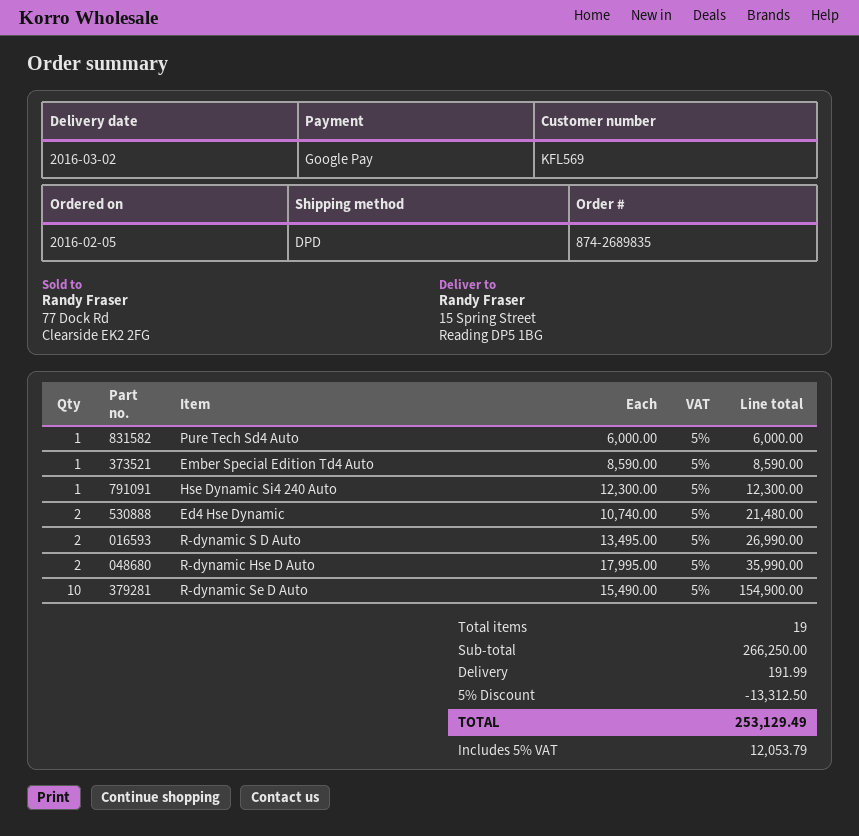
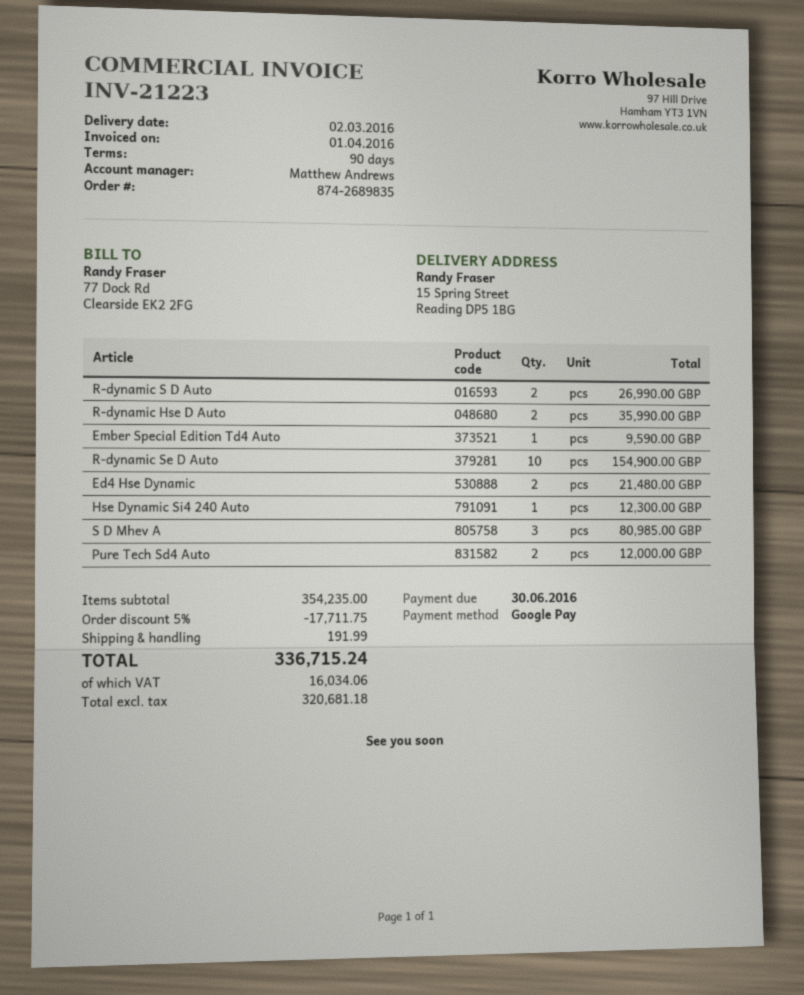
Pure Tech Sd4 Auto: 1 for 6000.00 -> 2 for 12000.00
Ember Special Edition Td4 Auto: 1 for 8590.00 -> 1 for 9590.00
S D Mhev A: none -> 3 for 80985.00
subtotal: 266250.00 -> 354235.00
discount: 5% = 13312.50 -> 5% = 17711.75
tax: 12053.79 -> 16034.06
total: 253129.49 -> 336715.24

